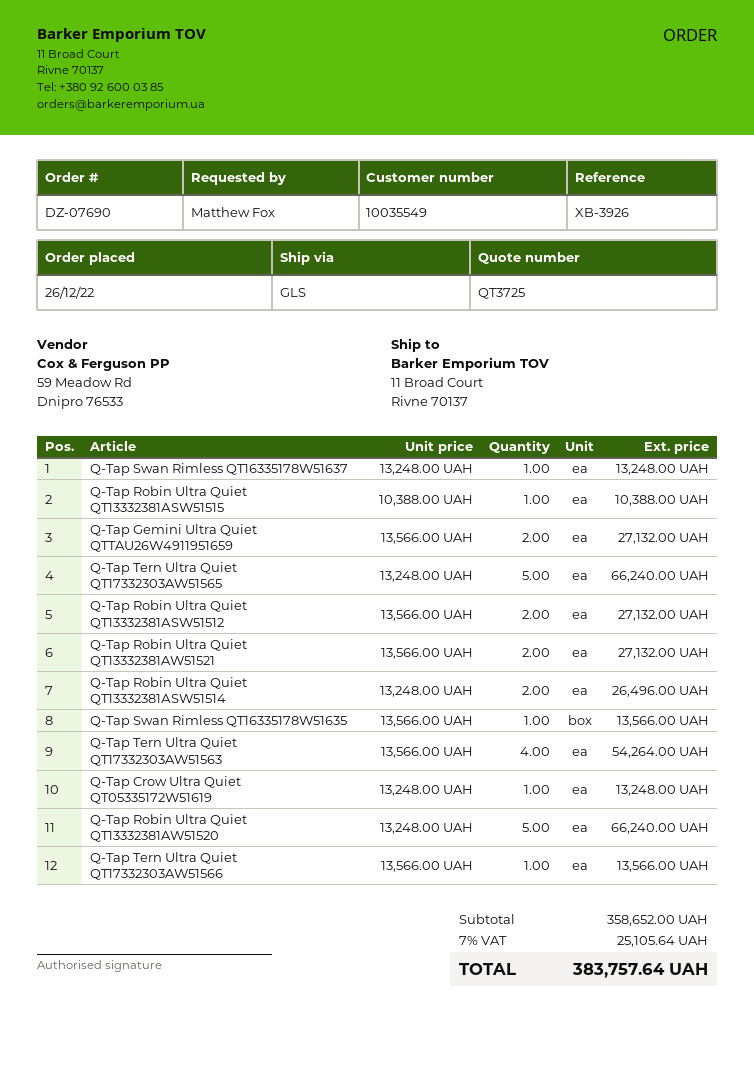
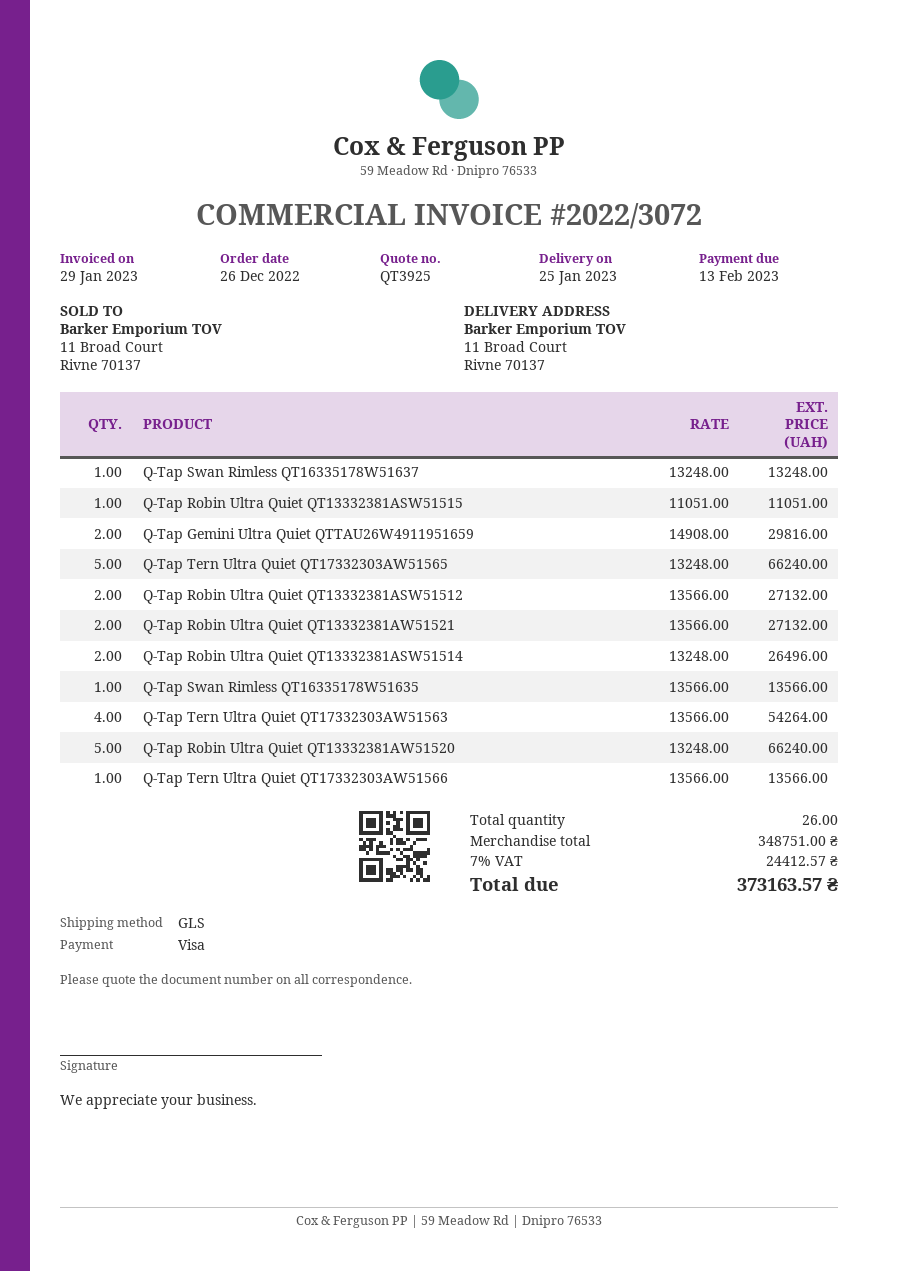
quote number: QT3725 -> QT3925
Q-Tap Robin Ultra Quiet QT13332381АSW51515: 1 x 10388.00 = 10388.00 -> 1 x 11051.00 = 11051.00
Q-Tap Gemini Ultra Quiet QTTAU26W4911951659: 2 x 13566.00 = 27132.00 -> 2 x 14908.00 = 29816.00
Q-Tap Crow Ultra Quiet QT05335172W51619: 1 x 13248.00 = 13248.00 -> none
subtotal: 358652.00 -> 348751.00
tax: 7% = 25105.64 -> 7% = 24412.57
total: 383757.64 -> 373163.57

